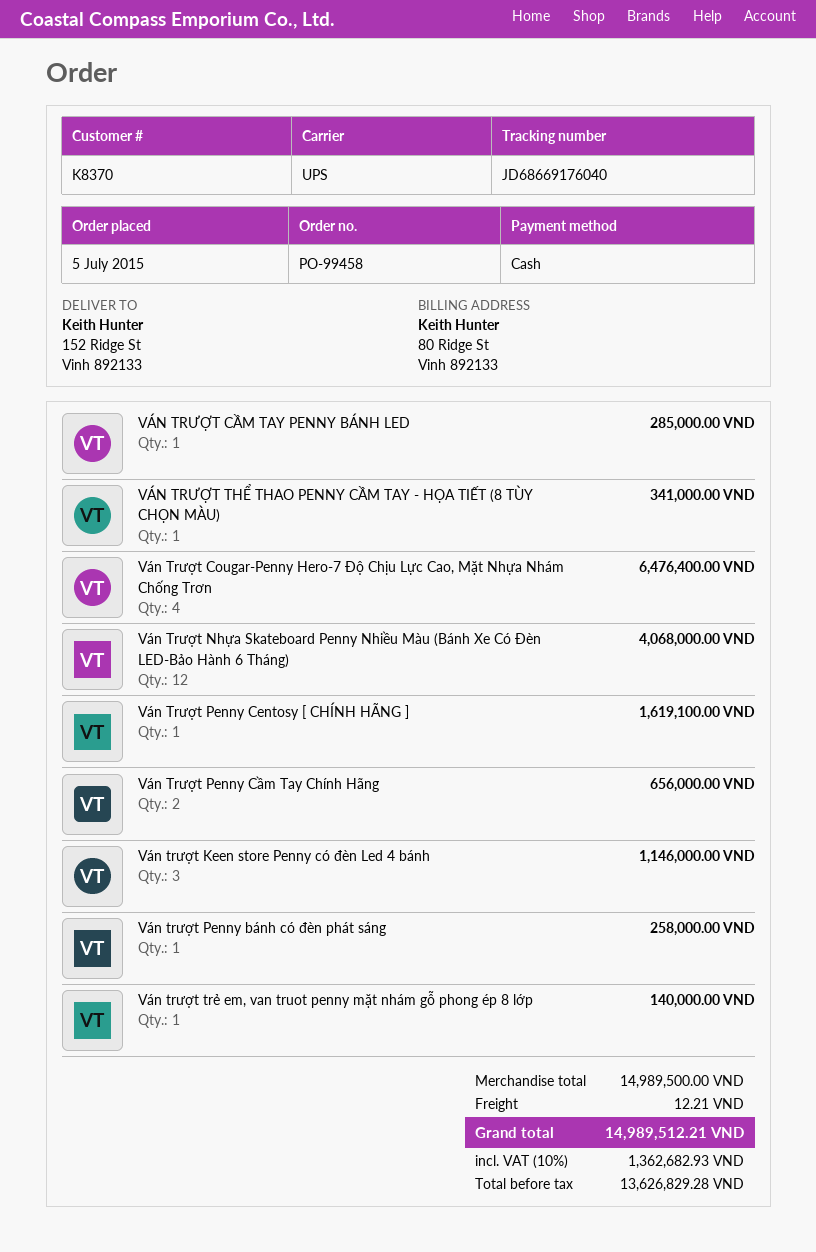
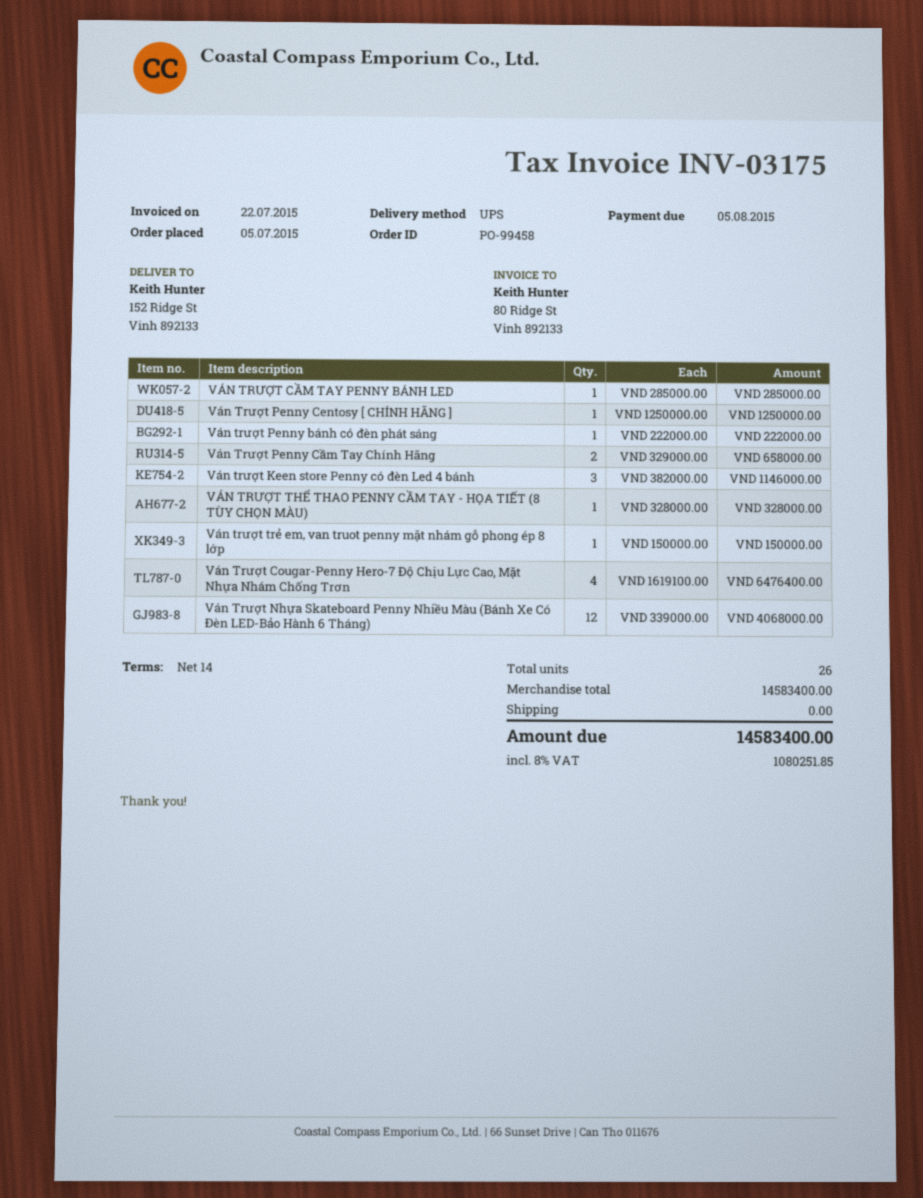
VÁN TRƯỢT THỂ THAO PENNY CẦM TAY - HỌA TIẾT (8 TÙY CHỌN MÀU): 1 for 341000.00 -> 1 for 328000.00
Ván Trượt Penny Centosy [ CHÍNH HÃNG ]: 1 for 1619100.00 -> 1 for 1250000.00
Ván Trượt Penny Cầm Tay Chính Hãng: 2 for 656000.00 -> 2 for 658000.00
Ván trượt Penny bánh có đèn phát sáng: 1 for 258000.00 -> 1 for 222000.00
Ván trượt trẻ em, van truot penny mặt nhám gỗ phong ép 8 lớp: 1 for 140000.00 -> 1 for 150000.00
subtotal: 14989500.00 -> 14583400.00
shipping: 12.21 -> 0.00
tax: 10% = 1362682.93 -> 8% = 1080251.85
total: 14989512.21 -> 14583400.00

